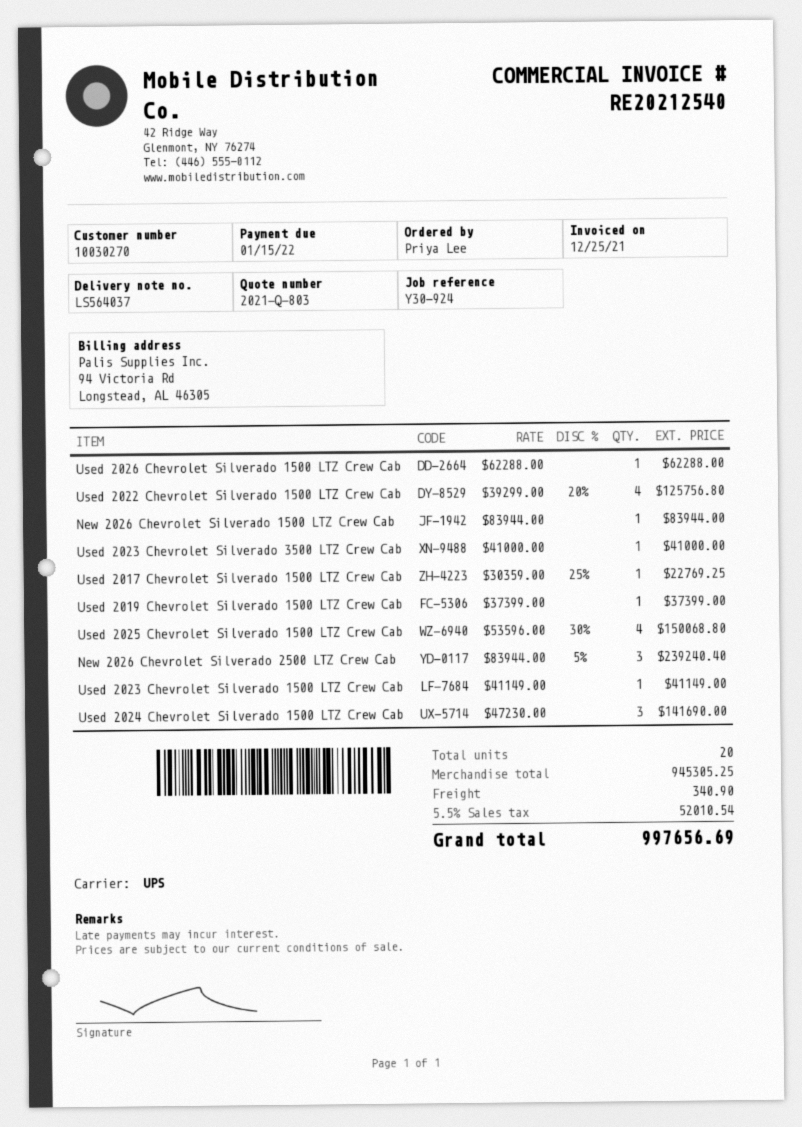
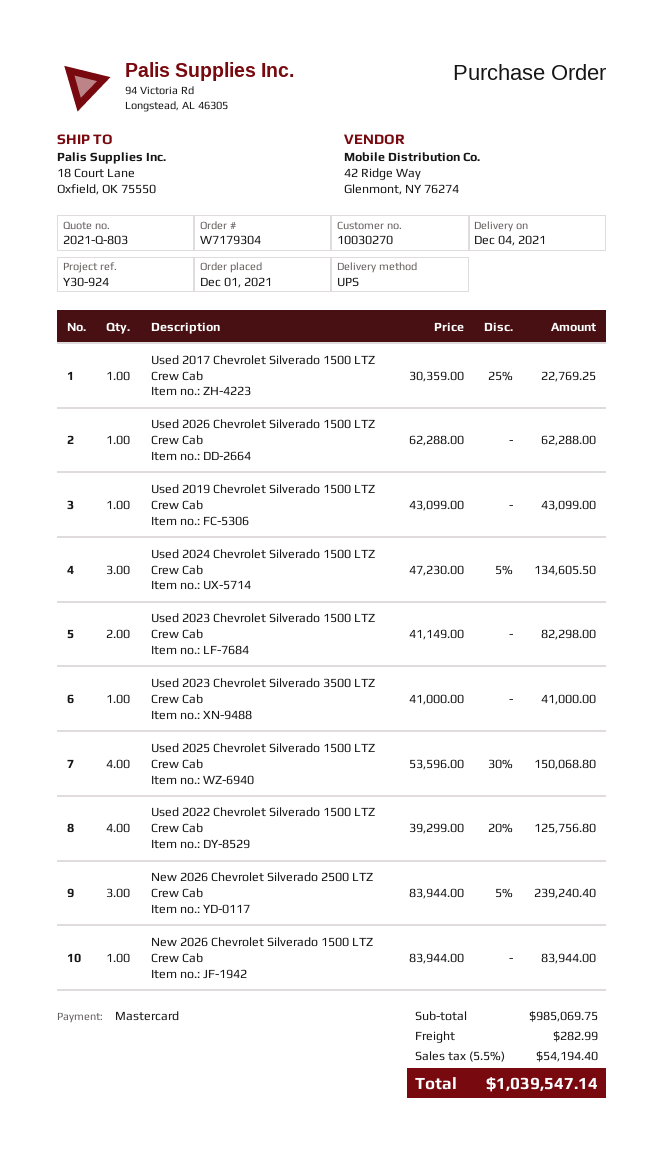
Used 2019 Chevrolet Silverado 1500 LTZ Crew Cab: 1 x 37399.00 = 37399.00 -> 1 x 43099.00 = 43099.00
Used 2023 Chevrolet Silverado 1500 LTZ Crew Cab: 1 x 41149.00 = 41149.00 -> 2 x 41149.00 = 82298.00
Used 2024 Chevrolet Silverado 1500 LTZ Crew Cab: 3 x 47230.00 = 141690.00 -> 3 x 47230.00 - 5% = 134605.50
subtotal: 945305.25 -> 985069.75
shipping: 340.90 -> 282.99
tax: 5.5% = 52010.54 -> 5.5% = 54194.40
total: 997656.69 -> 1039547.14

